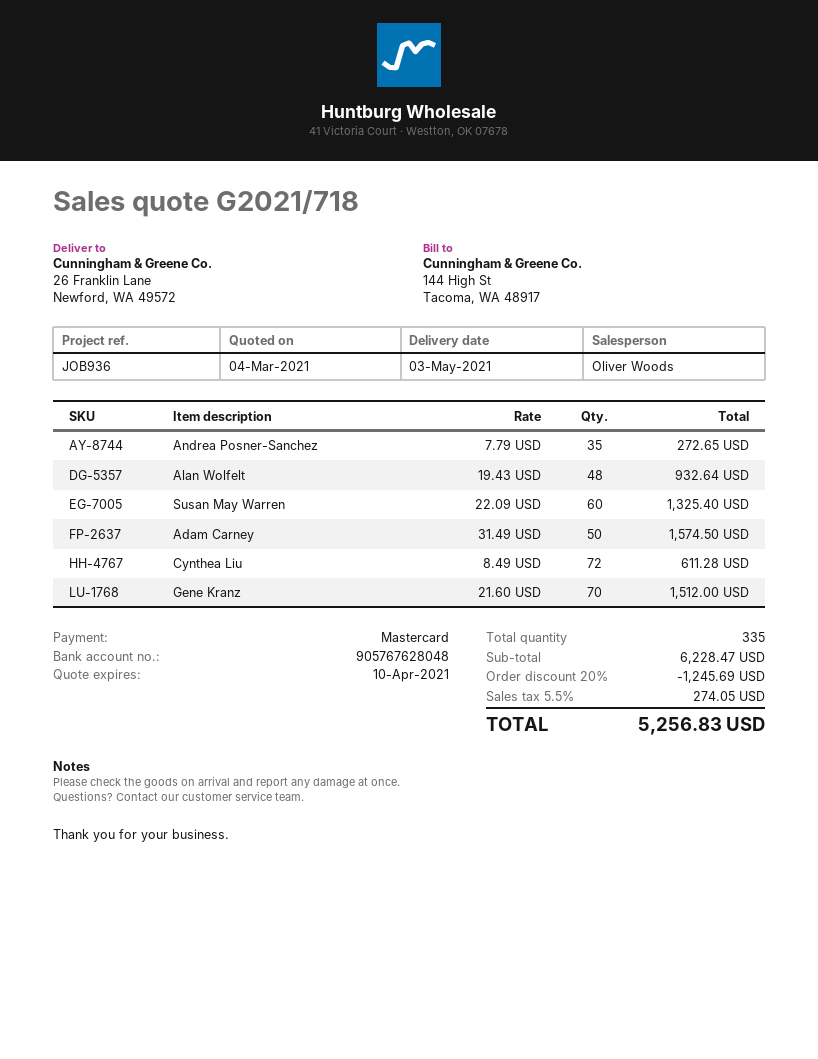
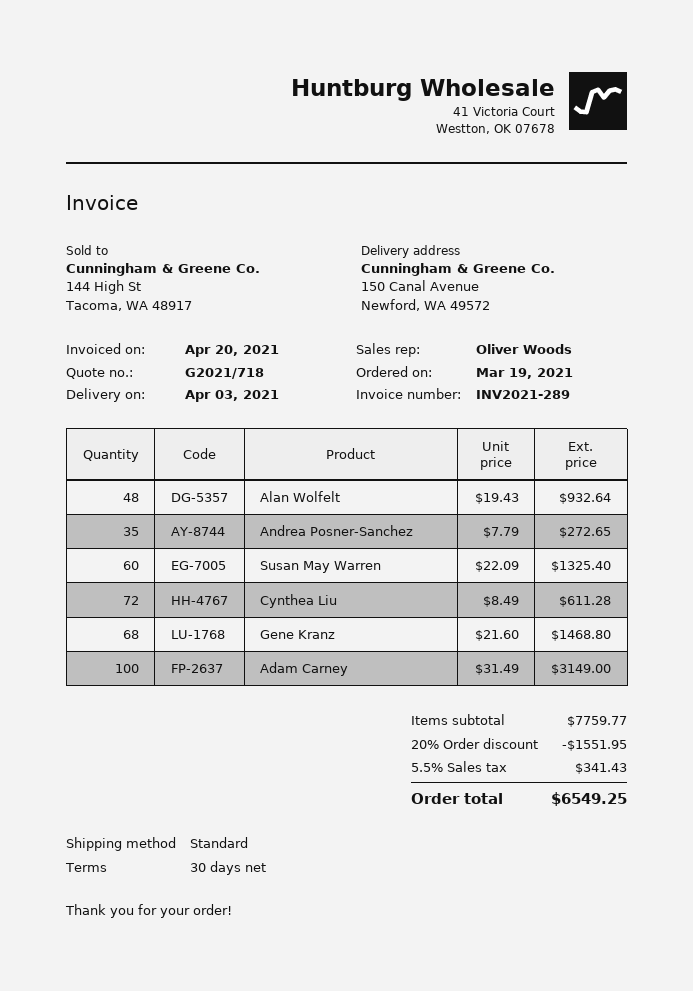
delivery date: 2021-05-03 -> 2021-04-03
ship to: 26 Franklin Lane, Newford, WA 49572 -> 150 Canal Avenue, Newford, WA 49572
Adam Carney: 50 x 31.49 = 1574.50 -> 100 x 31.49 = 3149.00
Gene Kranz: 70 x 21.60 = 1512.00 -> 68 x 21.60 = 1468.80
subtotal: 6228.47 -> 7759.77
discount: 20% = 1245.69 -> 20% = 1551.95
tax: 5.5% = 274.05 -> 5.5% = 341.43
total: 5256.83 -> 6549.25

